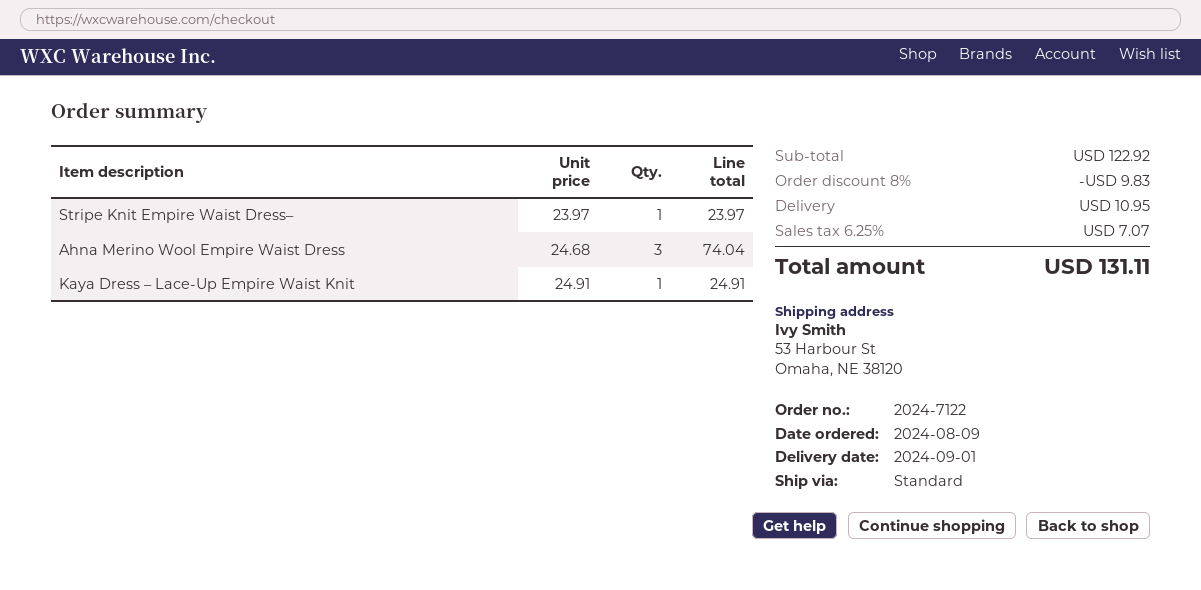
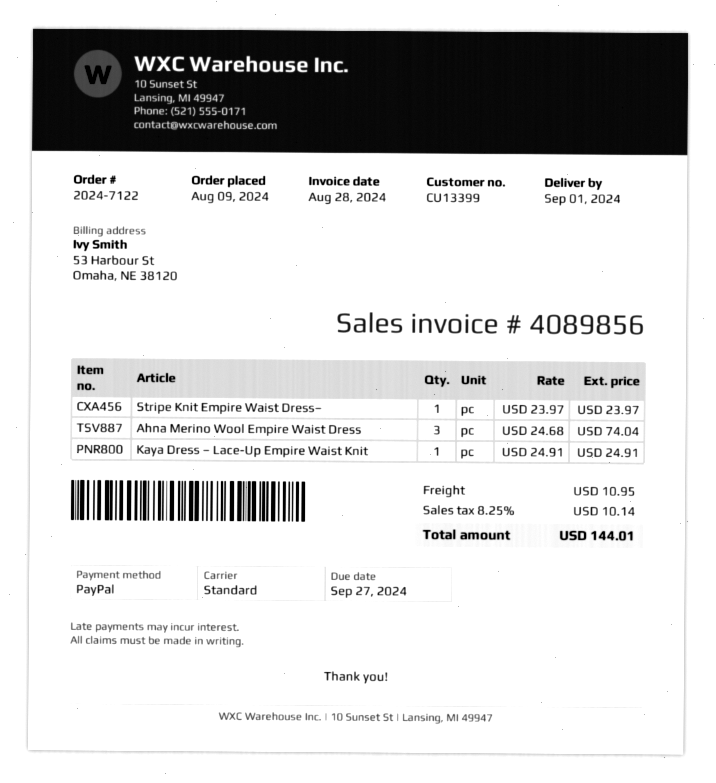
discount: 8% = 9.83 -> none
tax: 6.25% = 7.07 -> 8.25% = 10.14
total: 131.11 -> 144.01

